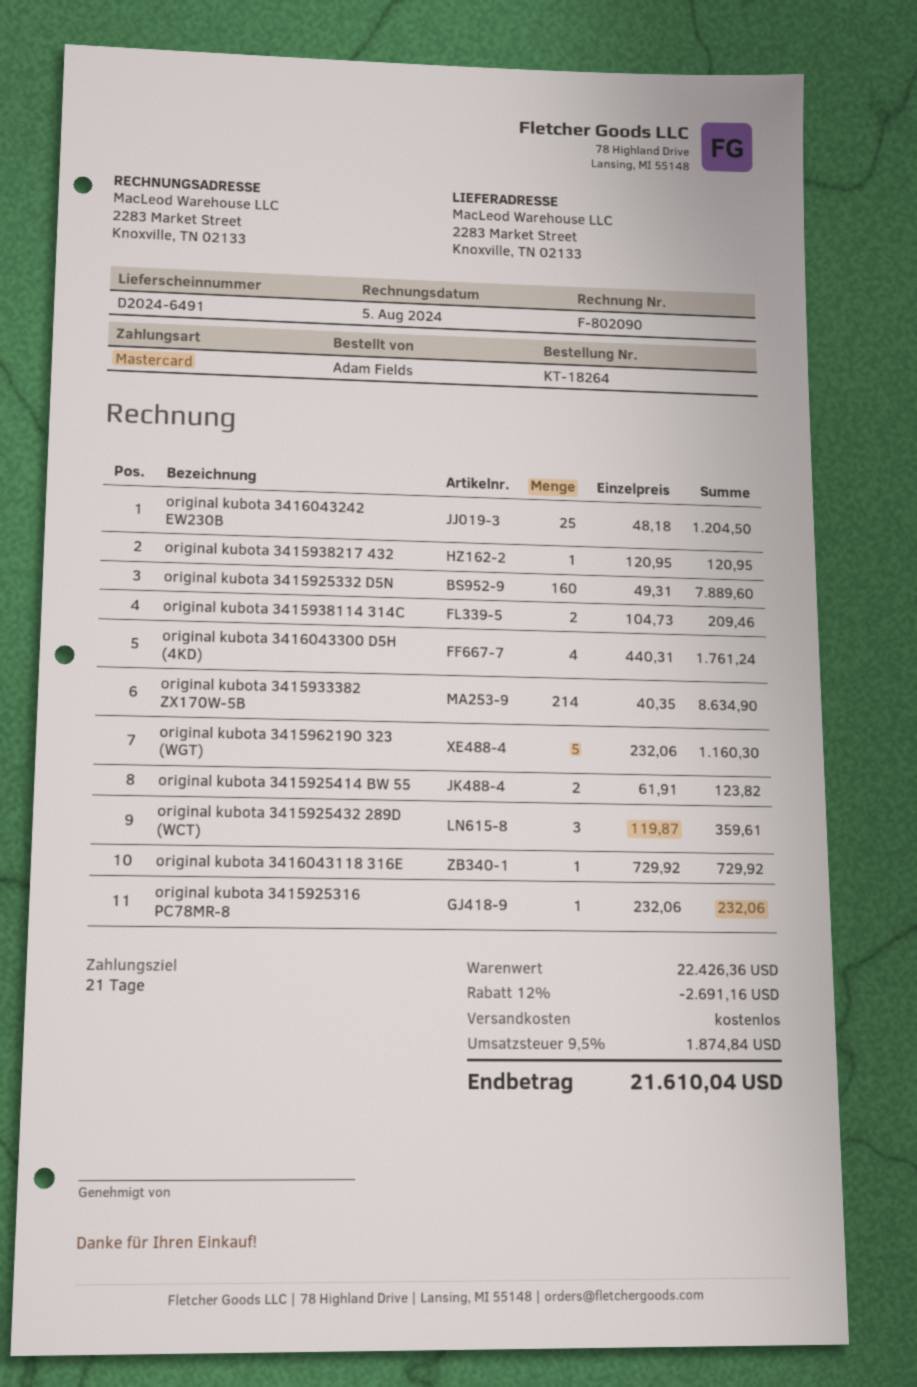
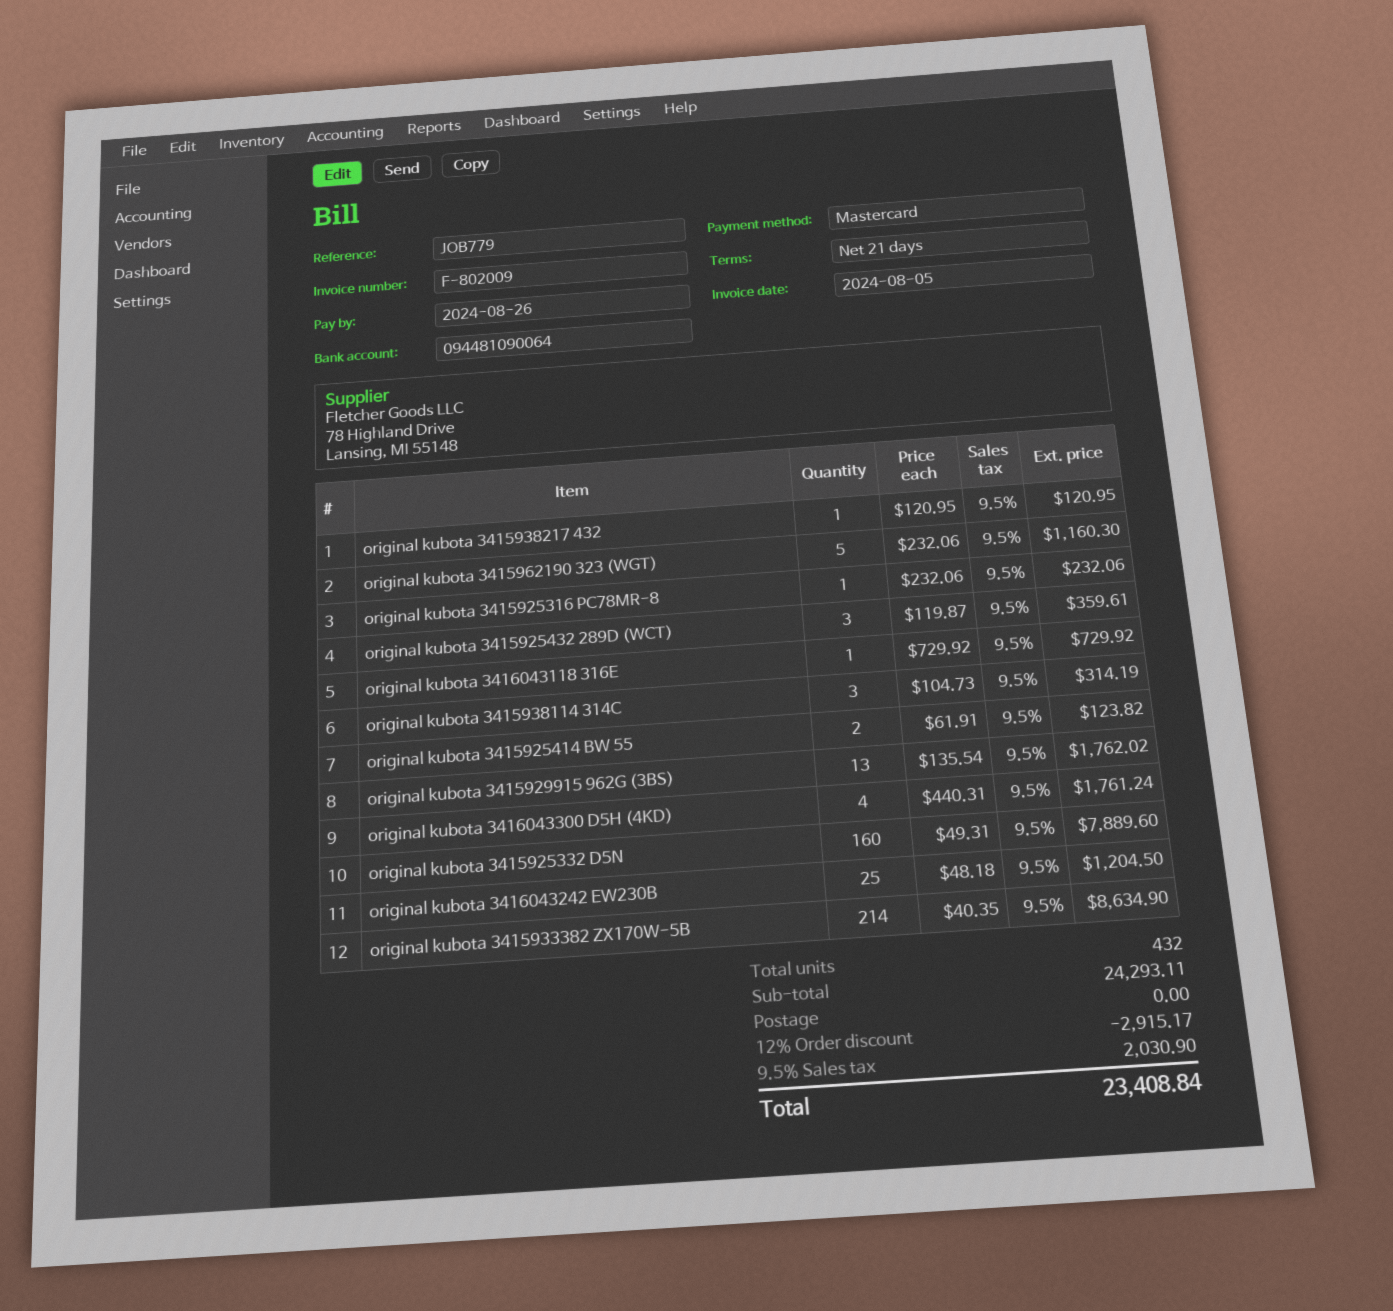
invoice number: F-802090 -> F-802009
original kubota 3415938114 314C: 2 x 104.73 = 209.46 -> 3 x 104.73 = 314.19
original kubota 3415929915 962G (3BS): none -> 13 x 135.54 = 1762.02
subtotal: 22426.36 -> 24293.11
discount: 12% = 2691.16 -> 12% = 2915.17
tax: 9.5% = 1874.84 -> 9.5% = 2030.90
total: 21610.04 -> 23408.84

